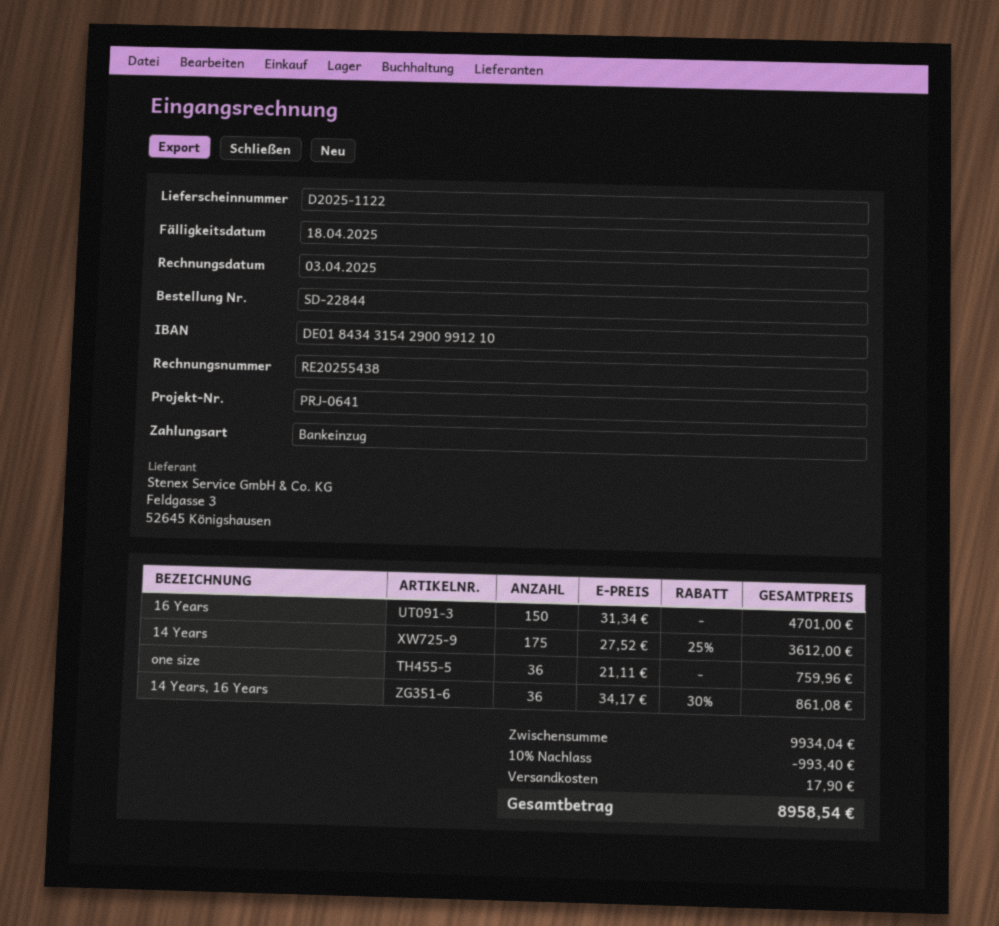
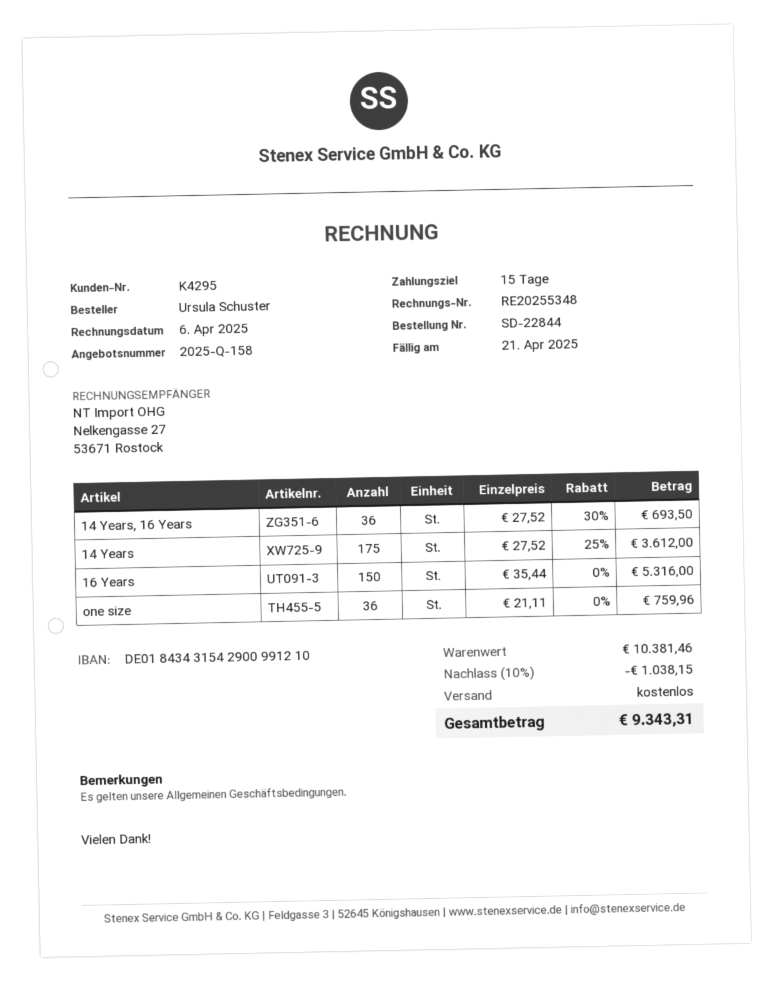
invoice number: RE20255438 -> RE20255348
invoice date: 2025-04-03 -> 2025-04-06
due date: 2025-04-18 -> 2025-04-21
16 Years: 150 x 31.34 = 4701.00 -> 150 x 35.44 = 5316.00
14 Years, 16 Years: 36 x 34.17 - 30% = 861.08 -> 36 x 27.52 - 30% = 693.50
subtotal: 9934.04 -> 10381.46
discount: 10% = 993.40 -> 10% = 1038.15
shipping: 17.90 -> 0.00
total: 8958.54 -> 9343.31

